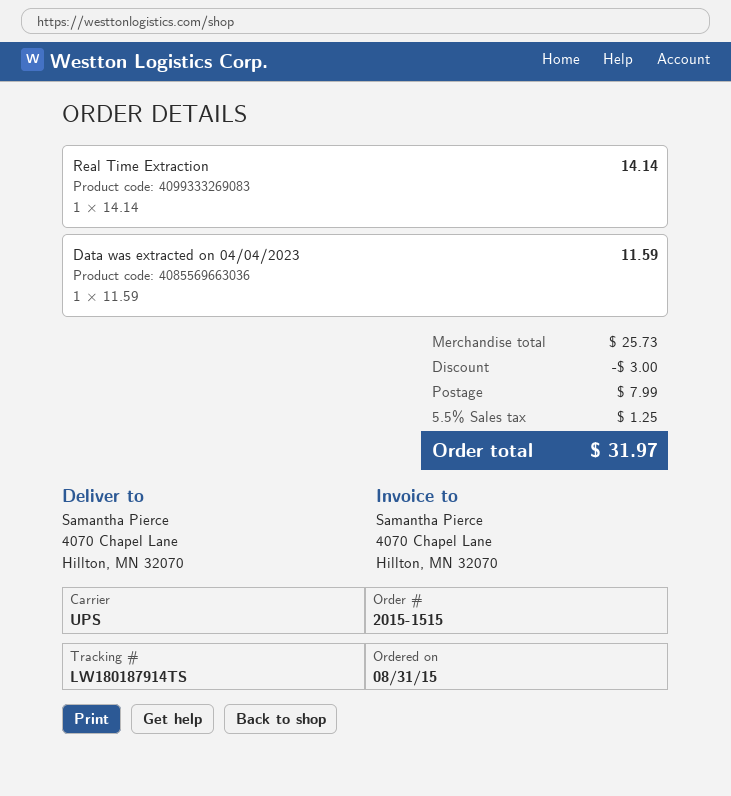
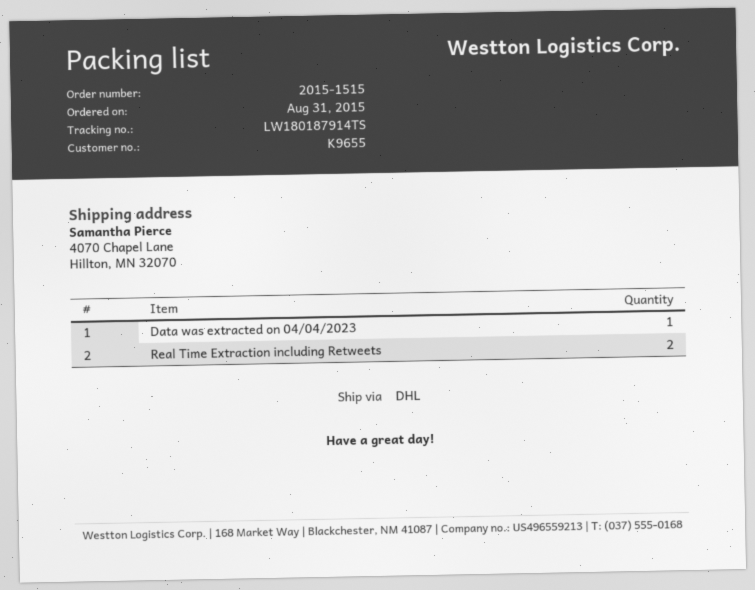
shipping method: UPS -> DHL
Real Time Extraction: 1 -> none
Real Time Extraction including Retweets: none -> 2

